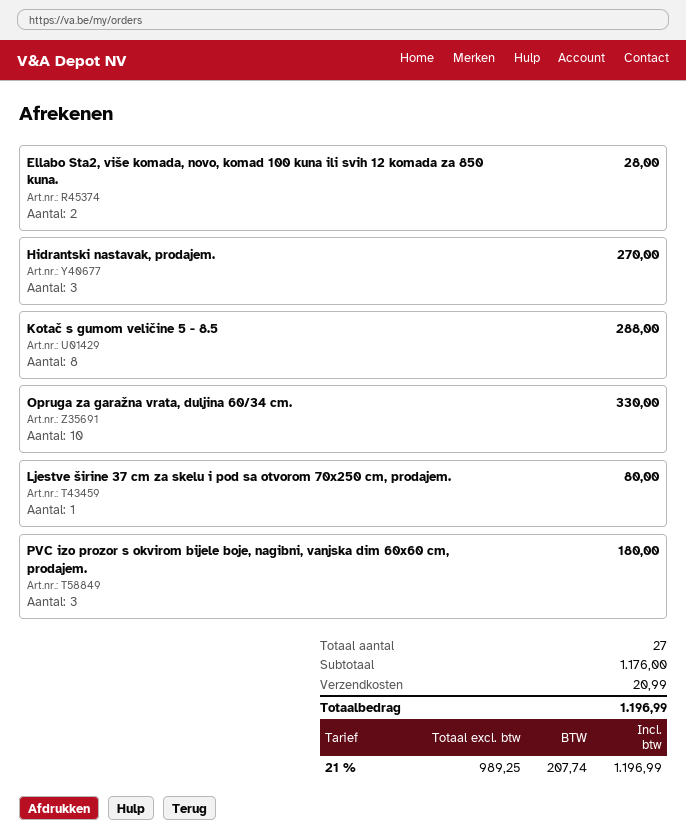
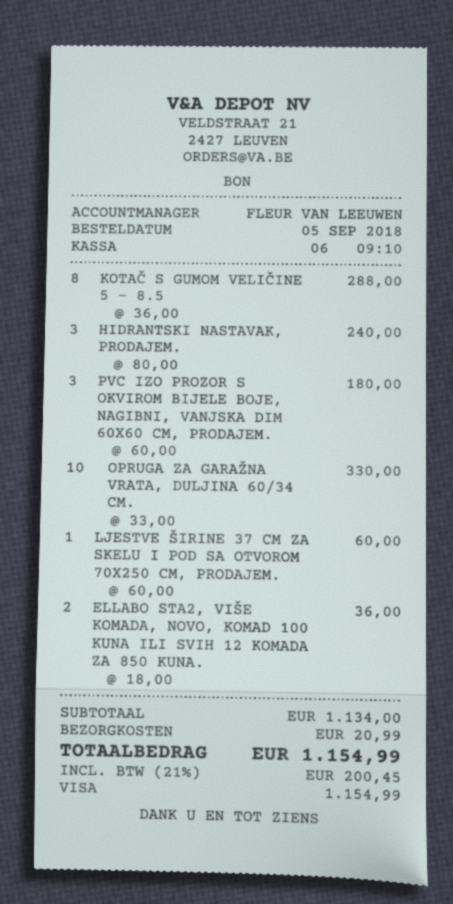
Ellabo Sta2, više komada, novo, komad 100 kuna ili svih 12 komada za 850 kuna.: 2 for 28.00 -> 2 for 36.00
Hidrantski nastavak, prodajem.: 3 for 270.00 -> 3 for 240.00
Ljestve širine 37 cm za skelu i pod sa otvorom 70x250 cm, prodajem.: 1 for 80.00 -> 1 for 60.00
subtotal: 1176.00 -> 1134.00
tax: 21% = 207.74 -> 21% = 200.45
total: 1196.99 -> 1154.99

